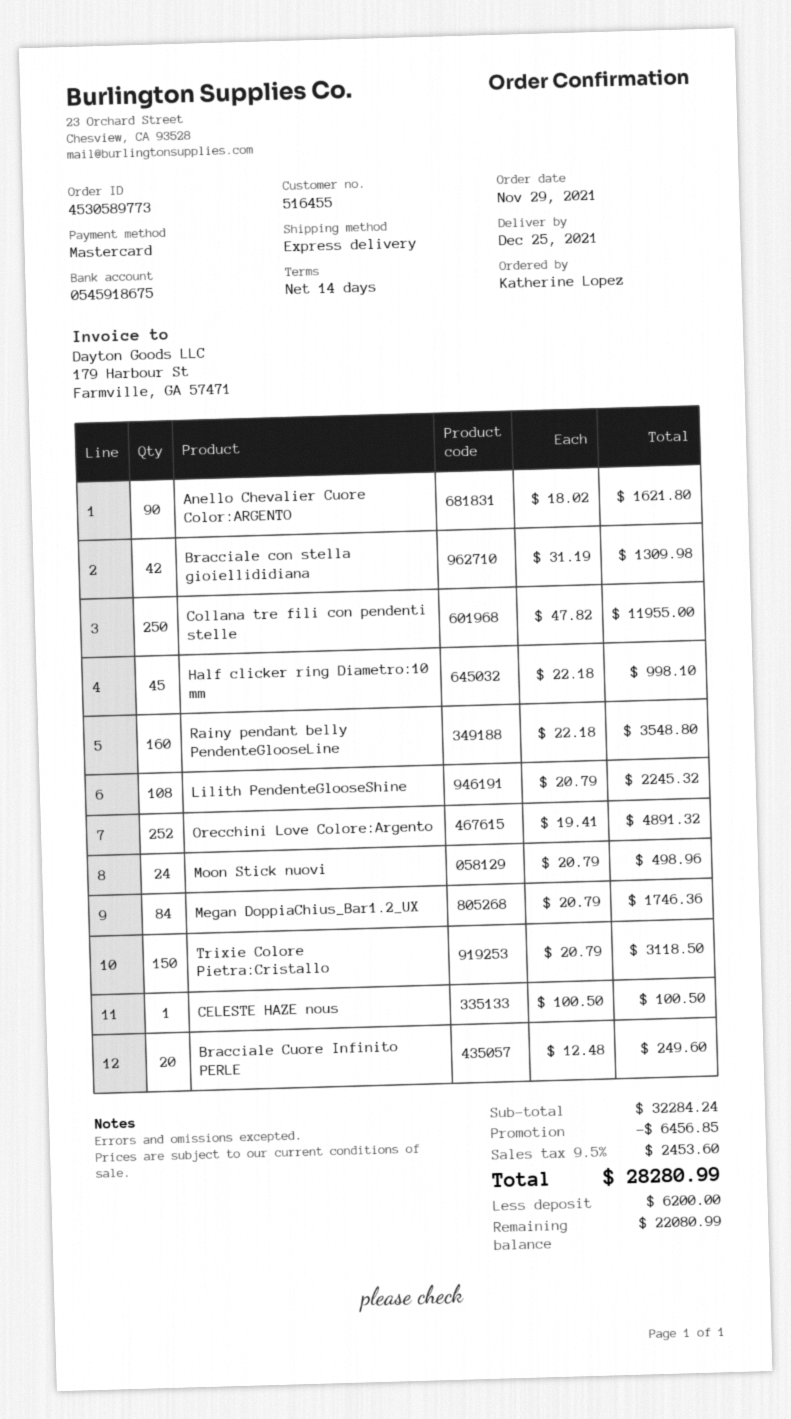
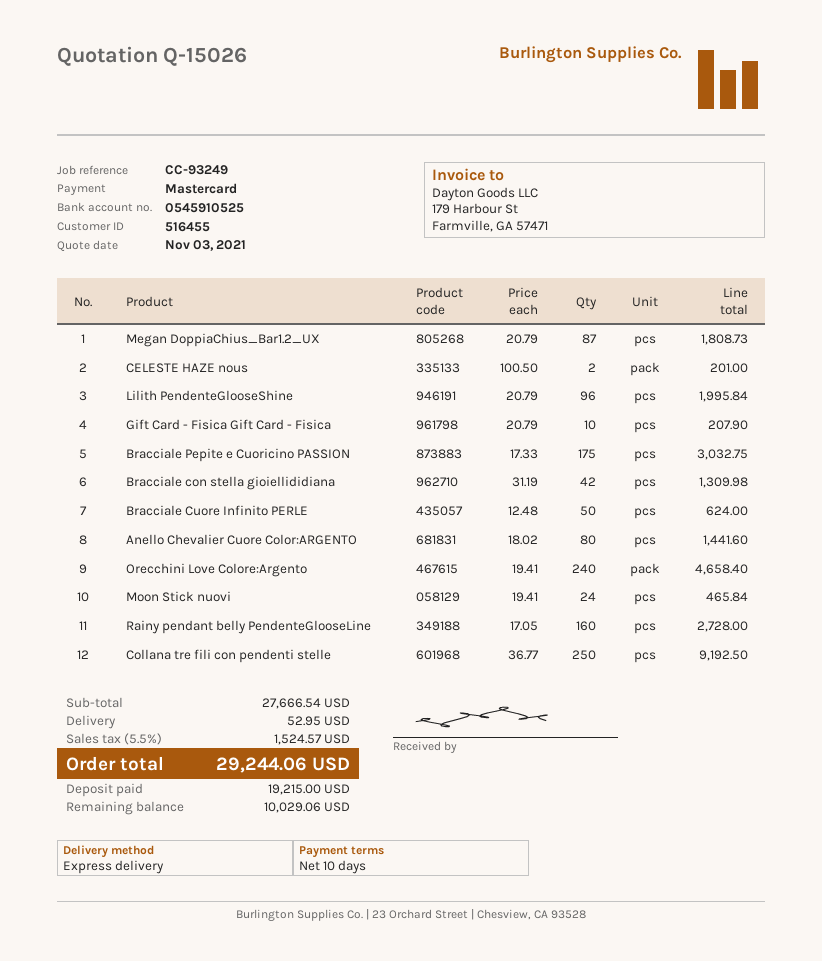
payment terms: 14 days -> 10 days
bank account: 0545918675 -> 0545910525
Anello Chevalier Cuore Color:ARGENTO: 90 x 18.02 = 1621.80 -> 80 x 18.02 = 1441.60
Collana tre fili con pendenti stelle: 250 x 47.82 = 11955.00 -> 250 x 36.77 = 9192.50
Half clicker ring Diametro:10 mm: 45 x 22.18 = 998.10 -> none
Rainy pendant belly PendenteGlooseLine: 160 x 22.18 = 3548.80 -> 160 x 17.05 = 2728.00
Lilith PendenteGlooseShine: 108 x 20.79 = 2245.32 -> 96 x 20.79 = 1995.84
Orecchini Love Colore:Argento: 252 x 19.41 = 4891.32 -> 240 x 19.41 = 4658.40
Moon Stick nuovi: 24 x 20.79 = 498.96 -> 24 x 19.41 = 465.84
Megan DoppiaChius_Bar1.2_UX: 84 x 20.79 = 1746.36 -> 87 x 20.79 = 1808.73
Trixie Colore Pietra:Cristallo: 150 x 20.79 = 3118.50 -> none
CELESTE HAZE nous: 1 x 100.50 = 100.50 -> 2 x 100.50 = 201.00
Bracciale Cuore Infinito PERLE: 20 x 12.48 = 249.60 -> 50 x 12.48 = 624.00
Gift Card - Fisica Gift Card - Fisica: none -> 10 x 20.79 = 207.90
Bracciale Pepite e Cuoricino PASSION: none -> 175 x 17.33 = 3032.75
subtotal: 32284.24 -> 27666.54
discount: 6456.85 -> none
shipping: none -> 52.95
tax: 9.5% = 2453.60 -> 5.5% = 1524.57
total: 28280.99 -> 29244.06
deposit: 6200.00 -> 19215.00
balance: 22080.99 -> 10029.06

